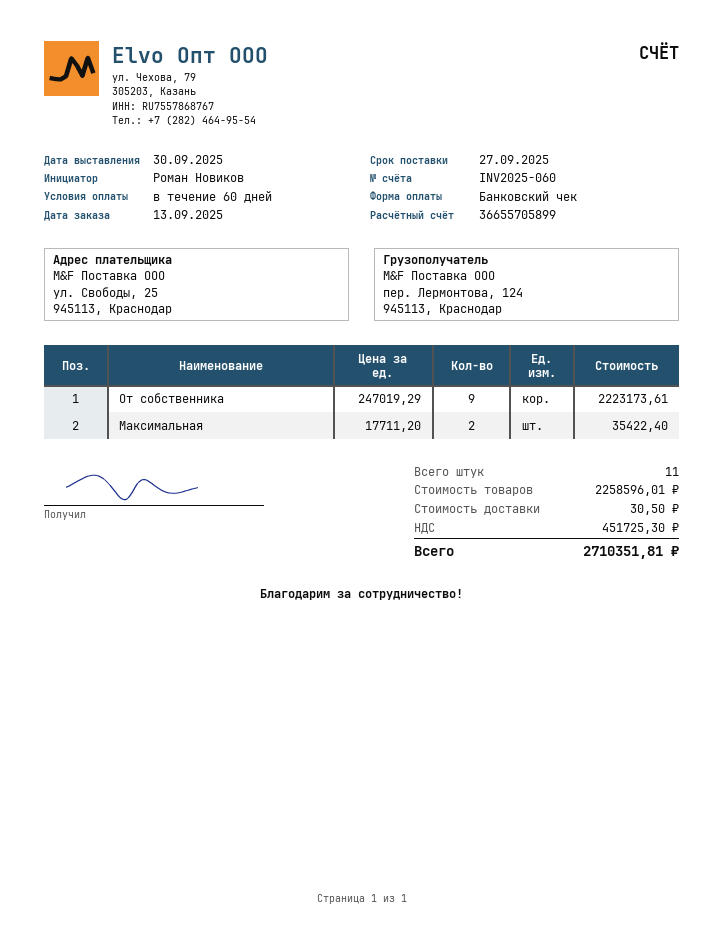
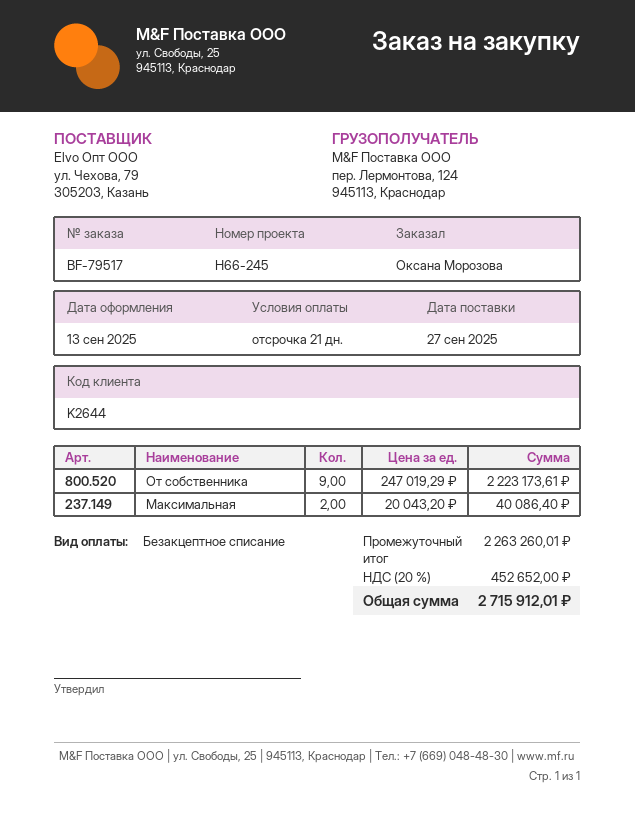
payment terms: 60 days -> 21 days
ordered by: Роман Новиков -> Оксана Морозова
payment method: cheque -> direct debit
Максимальная: 2 x 17711.20 = 35422.40 -> 2 x 20043.20 = 40086.40
subtotal: 2258596.01 -> 2263260.01
shipping: 30.50 -> none
tax: 451725.30 -> 452652.00
total: 2710351.81 -> 2715912.01

